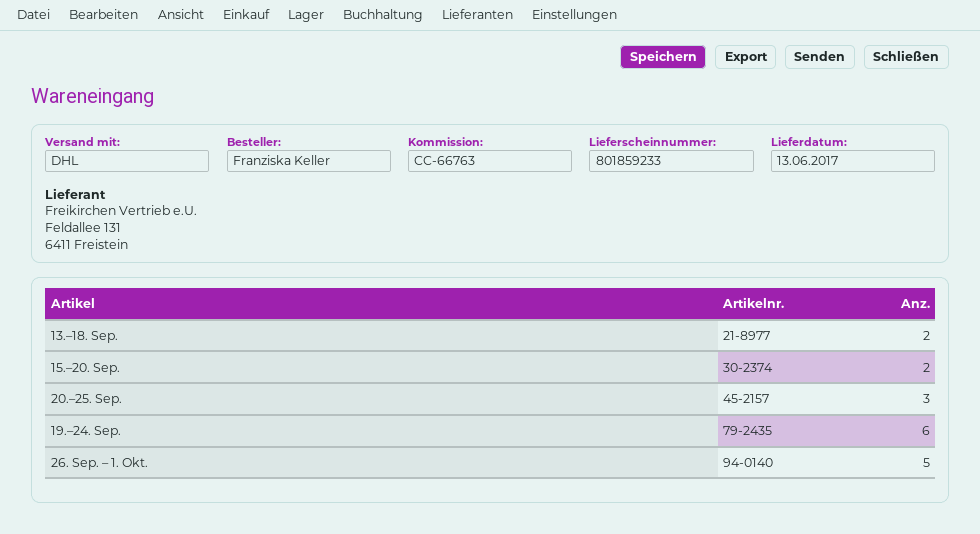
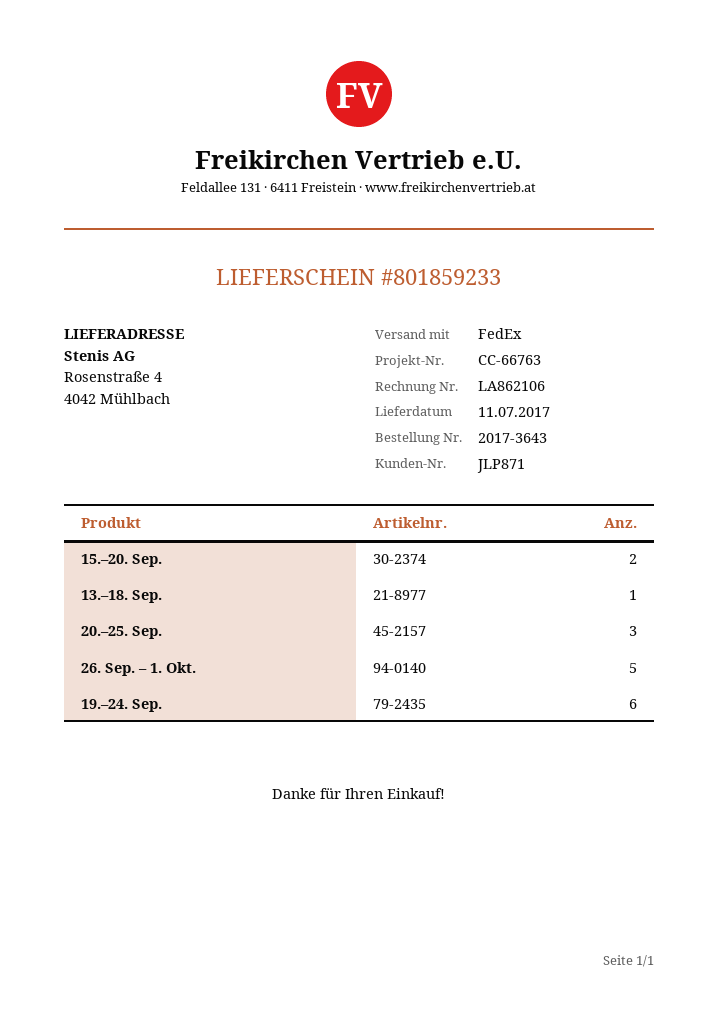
delivery date: 2017-06-13 -> 2017-07-11
shipping method: DHL -> FedEx
13.–18. Sep.: 2 -> 1

